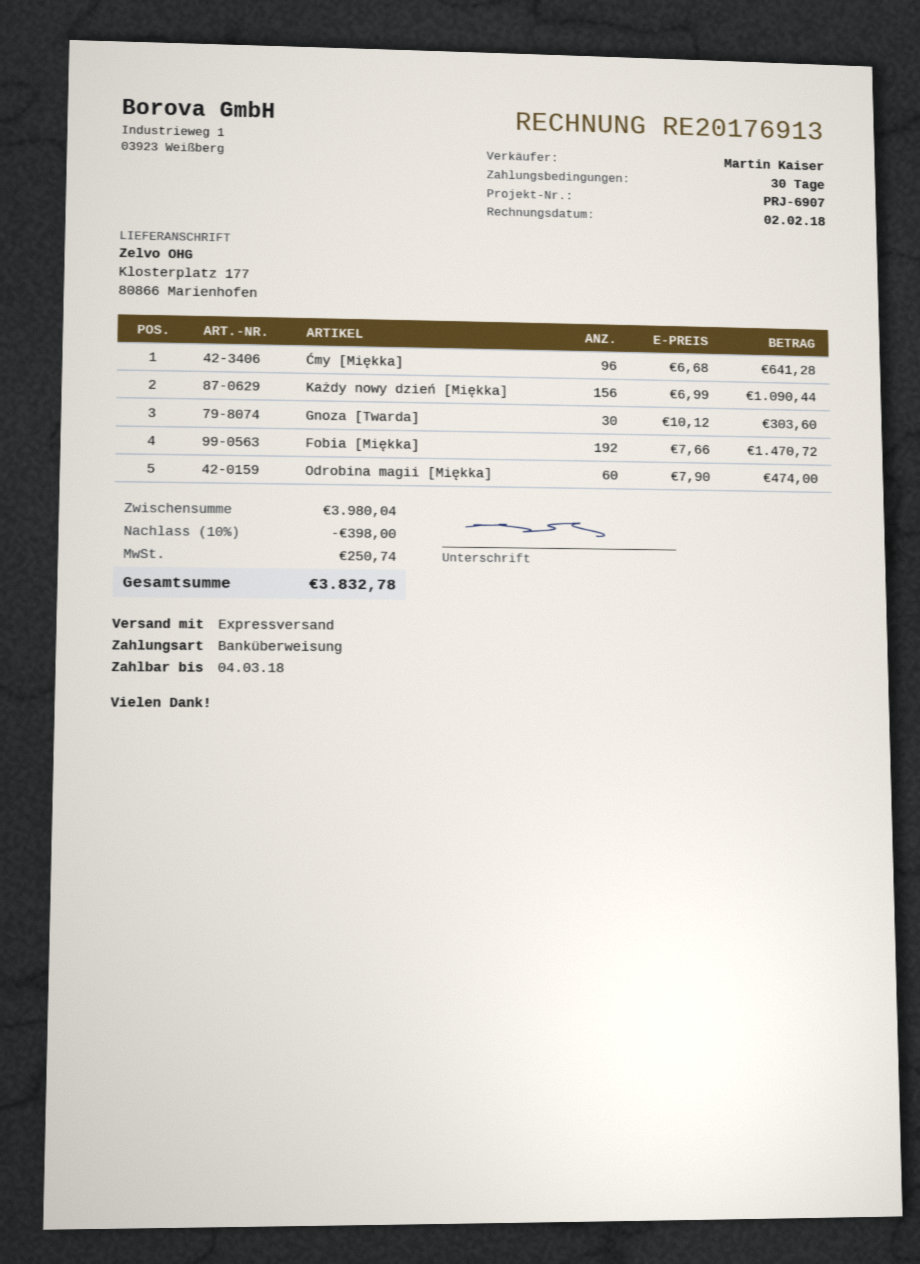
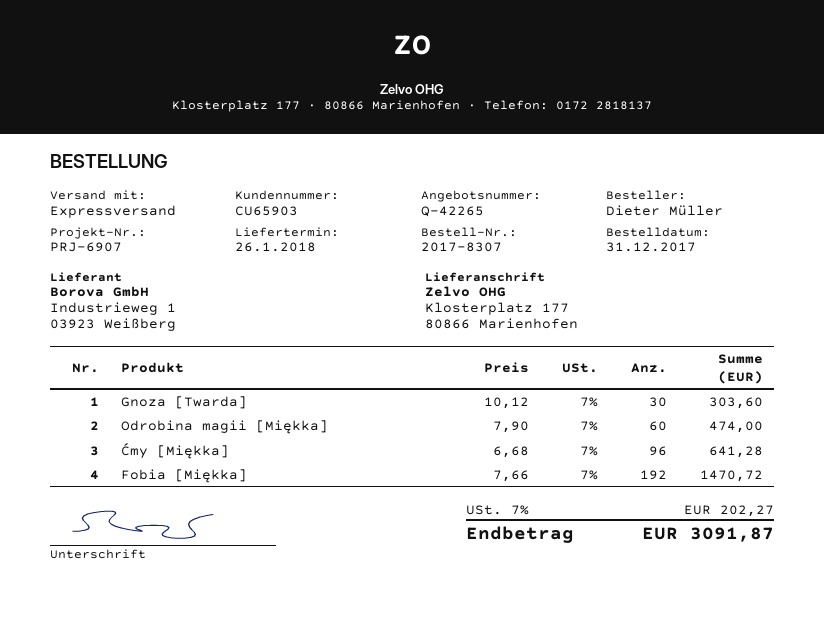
Każdy nowy dzień [Miękka]: 156 x 6.99 = 1090.44 -> none
discount: 10% = 398.00 -> none
tax: 250.74 -> 202.27
total: 3832.78 -> 3091.87

